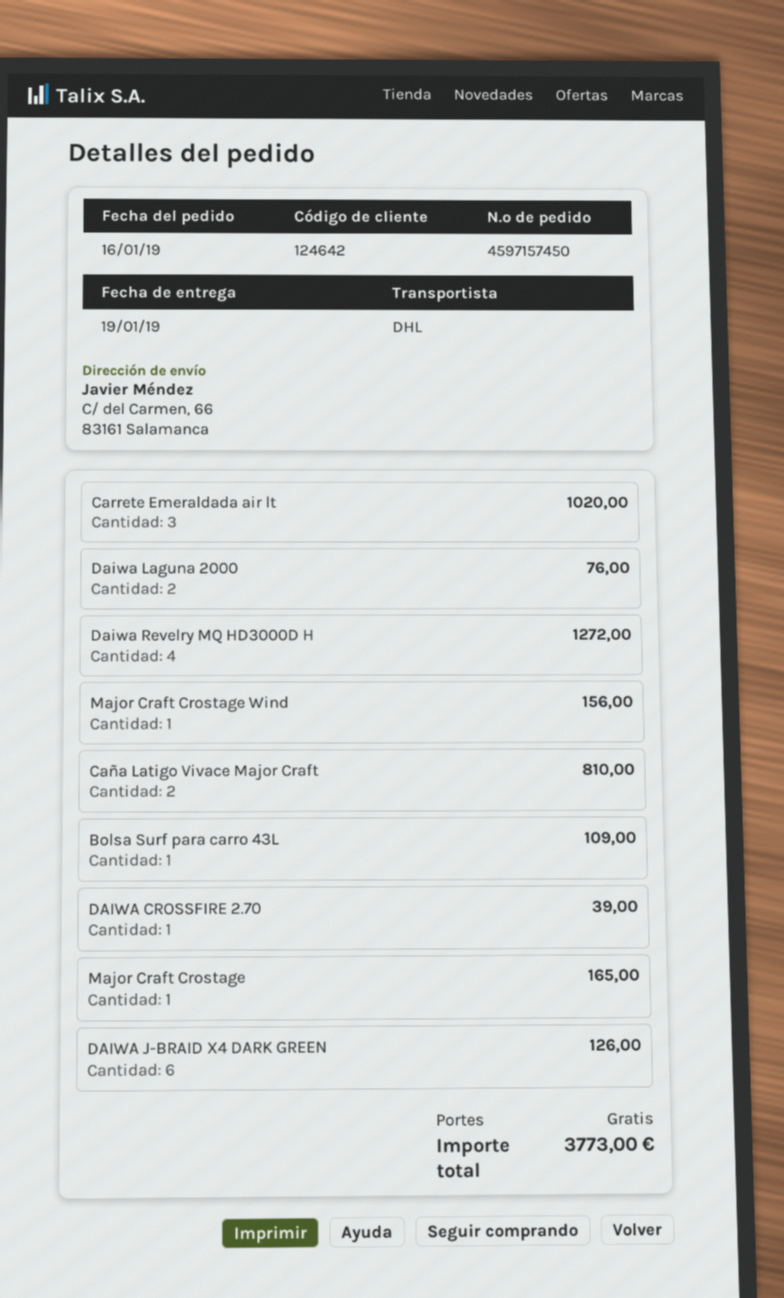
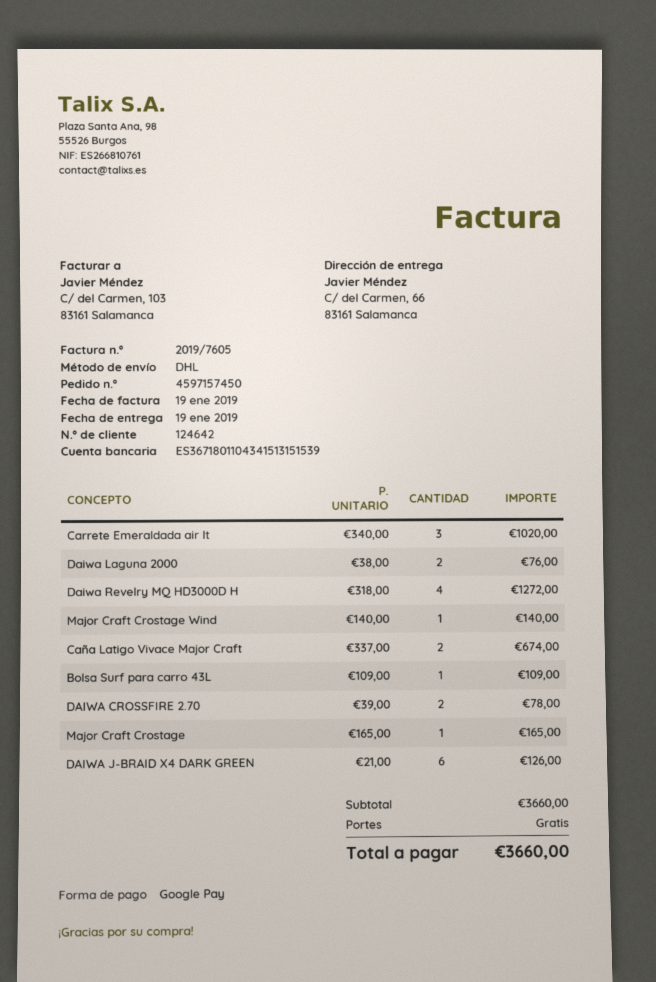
Major Craft Crostage Wind: 1 for 156.00 -> 1 for 140.00
Caña Latigo Vivace Major Craft: 2 for 810.00 -> 2 for 674.00
DAIWA CROSSFIRE 2.70: 1 for 39.00 -> 2 for 78.00
total: 3773.00 -> 3660.00

